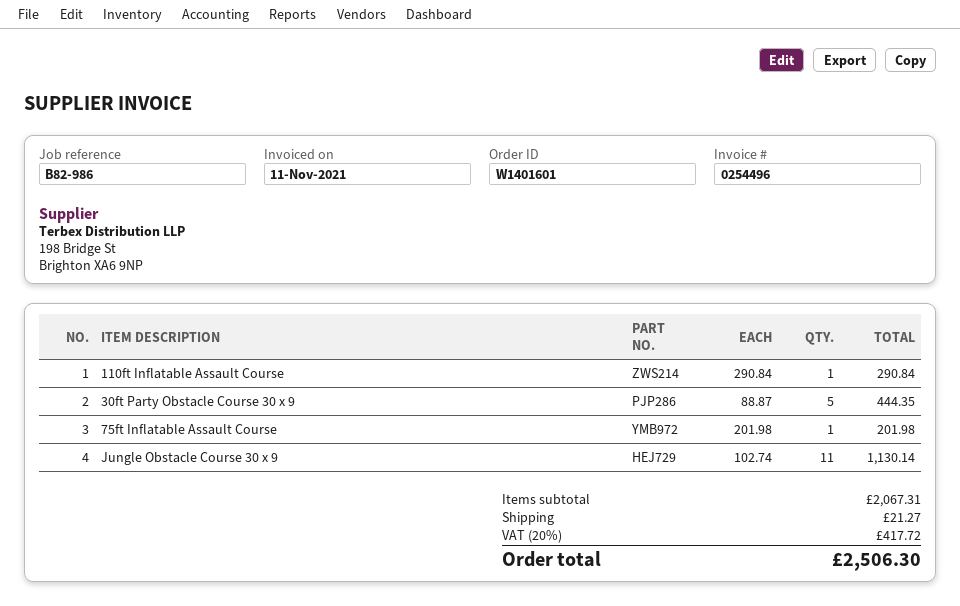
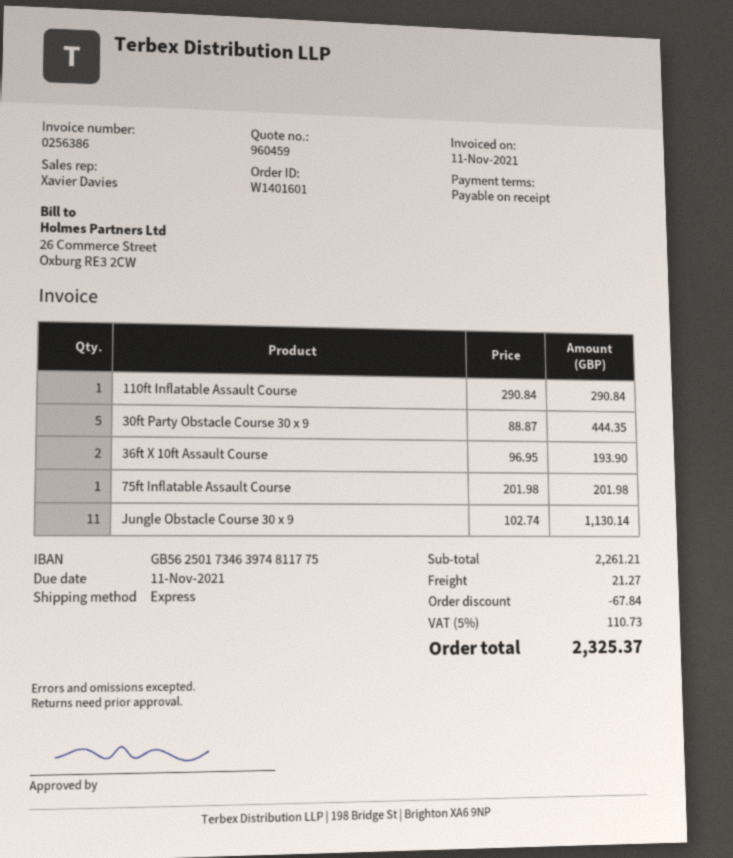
invoice number: 0254496 -> 0256386
36ft X 10ft Assault Course: none -> 2 x 96.95 = 193.90
subtotal: 2067.31 -> 2261.21
discount: none -> 67.84
tax: 20% = 417.72 -> 5% = 110.73
total: 2506.30 -> 2325.37

